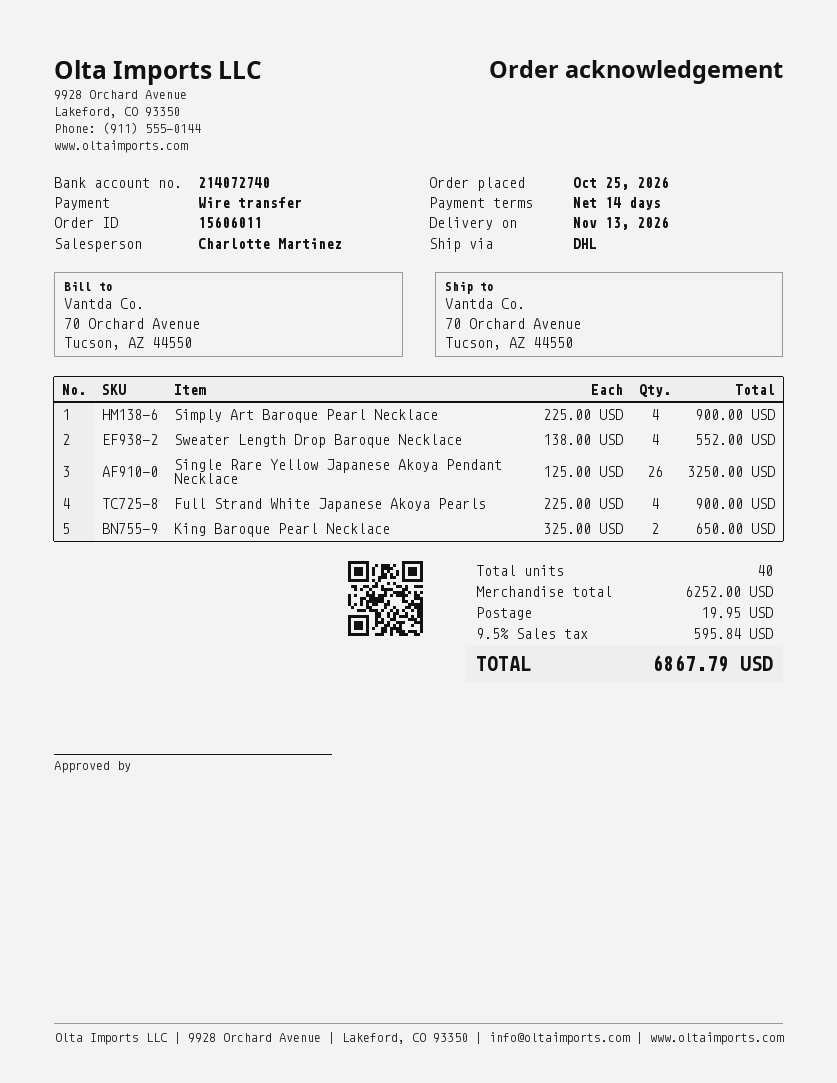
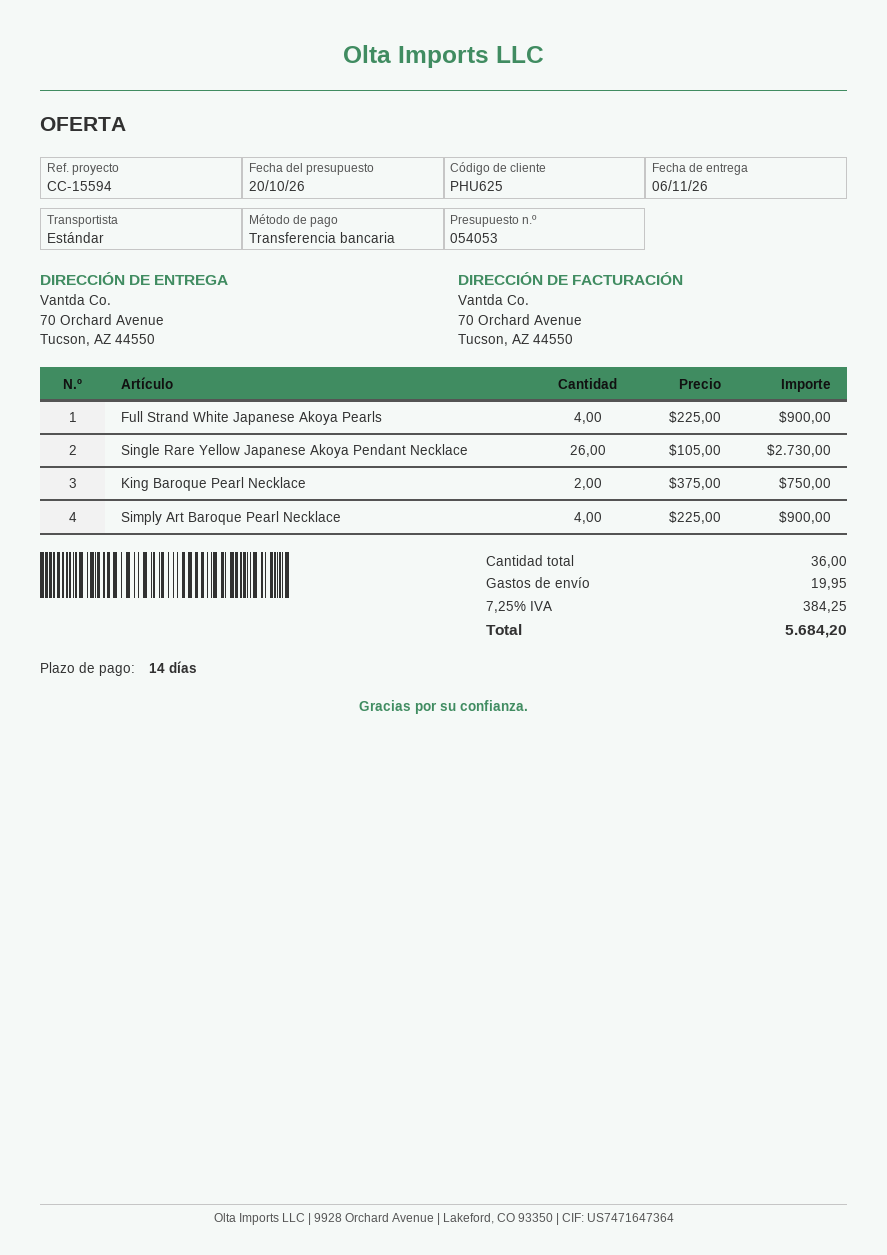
delivery date: 2026-11-13 -> 2026-11-06
shipping method: DHL -> standard
Sweater Length Drop Baroque Necklace: 4 x 138.00 = 552.00 -> none
Single Rare Yellow Japanese Akoya Pendant Necklace: 26 x 125.00 = 3250.00 -> 26 x 105.00 = 2730.00
King Baroque Pearl Necklace: 2 x 325.00 = 650.00 -> 2 x 375.00 = 750.00
total quantity: 40 -> 36
tax: 9.5% = 595.84 -> 7.25% = 384.25
total: 6867.79 -> 5684.20

